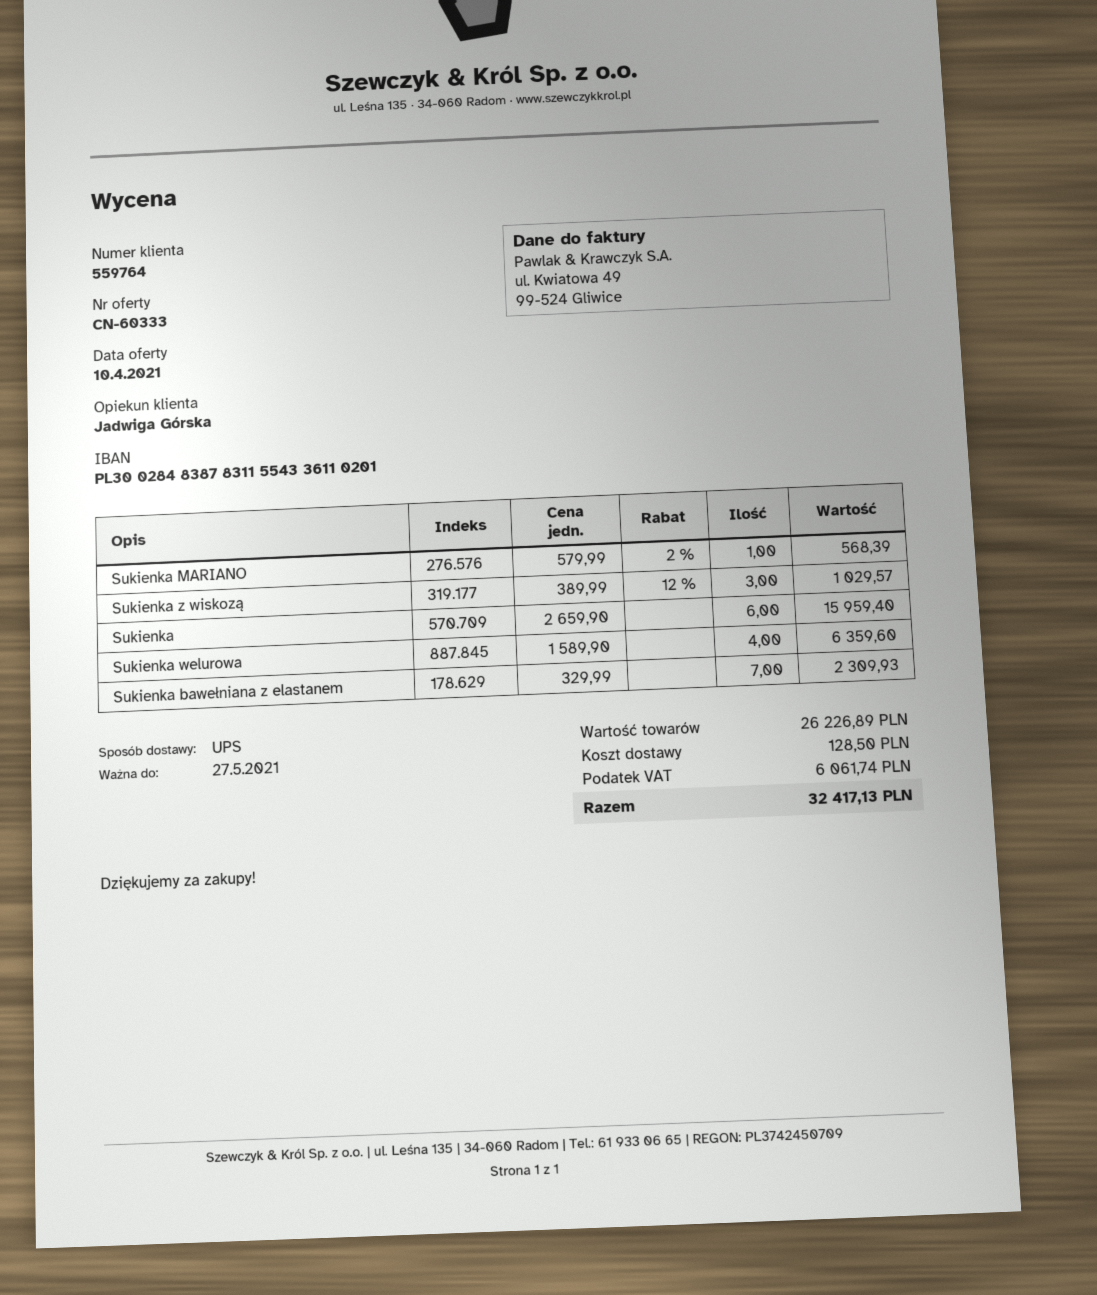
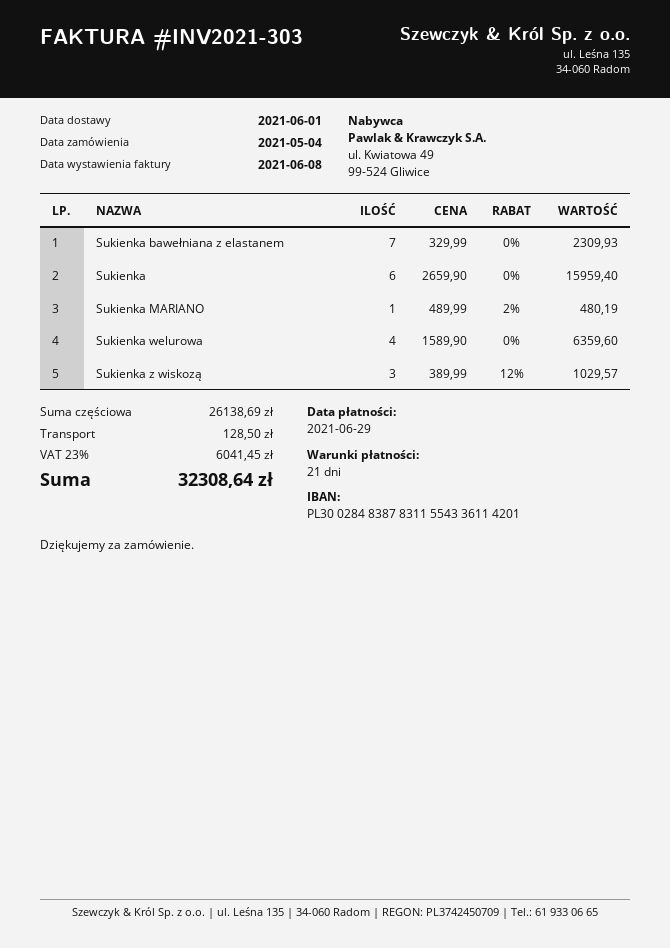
bank account: PL30028483878311554336110201 -> PL30028483878311554336114201
Sukienka MARIANO: 1 x 579.99 - 2% = 568.39 -> 1 x 489.99 - 2% = 480.19
subtotal: 26226.89 -> 26138.69
tax: 6061.74 -> 6041.45
total: 32417.13 -> 32308.64

